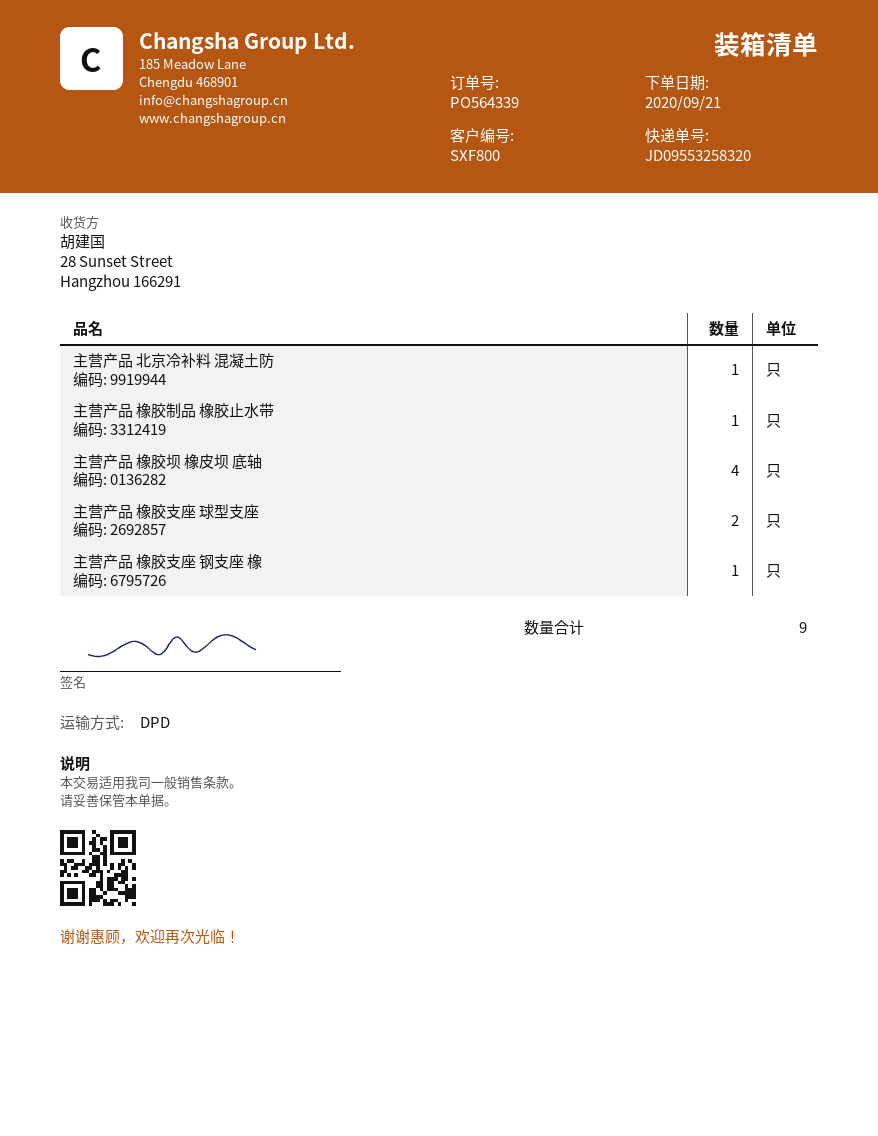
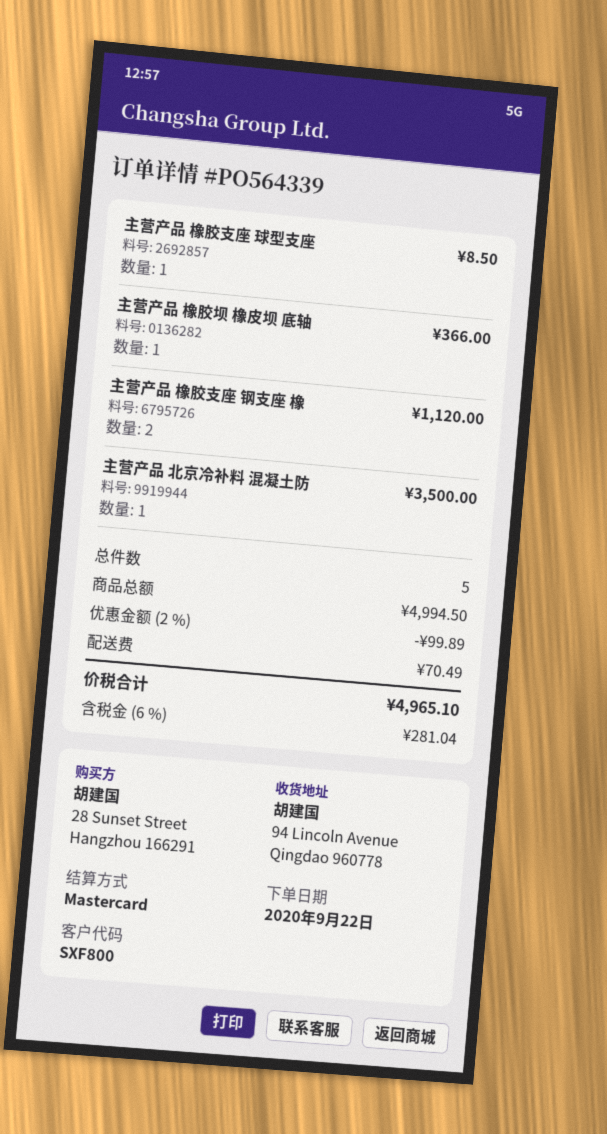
order date: 2020-09-21 -> 2020-09-22
ship to: 28 Sunset Street, Hangzhou 166291 -> 94 Lincoln Avenue, Qingdao 960778
主营产品 橡胶制品 橡胶止水带: 1 -> none
主营产品 橡胶坝 橡皮坝 底轴: 4 -> 1
主营产品 橡胶支座 球型支座: 2 -> 1
主营产品 橡胶支座 钢支座 橡: 1 -> 2
total quantity: 9 -> 5

